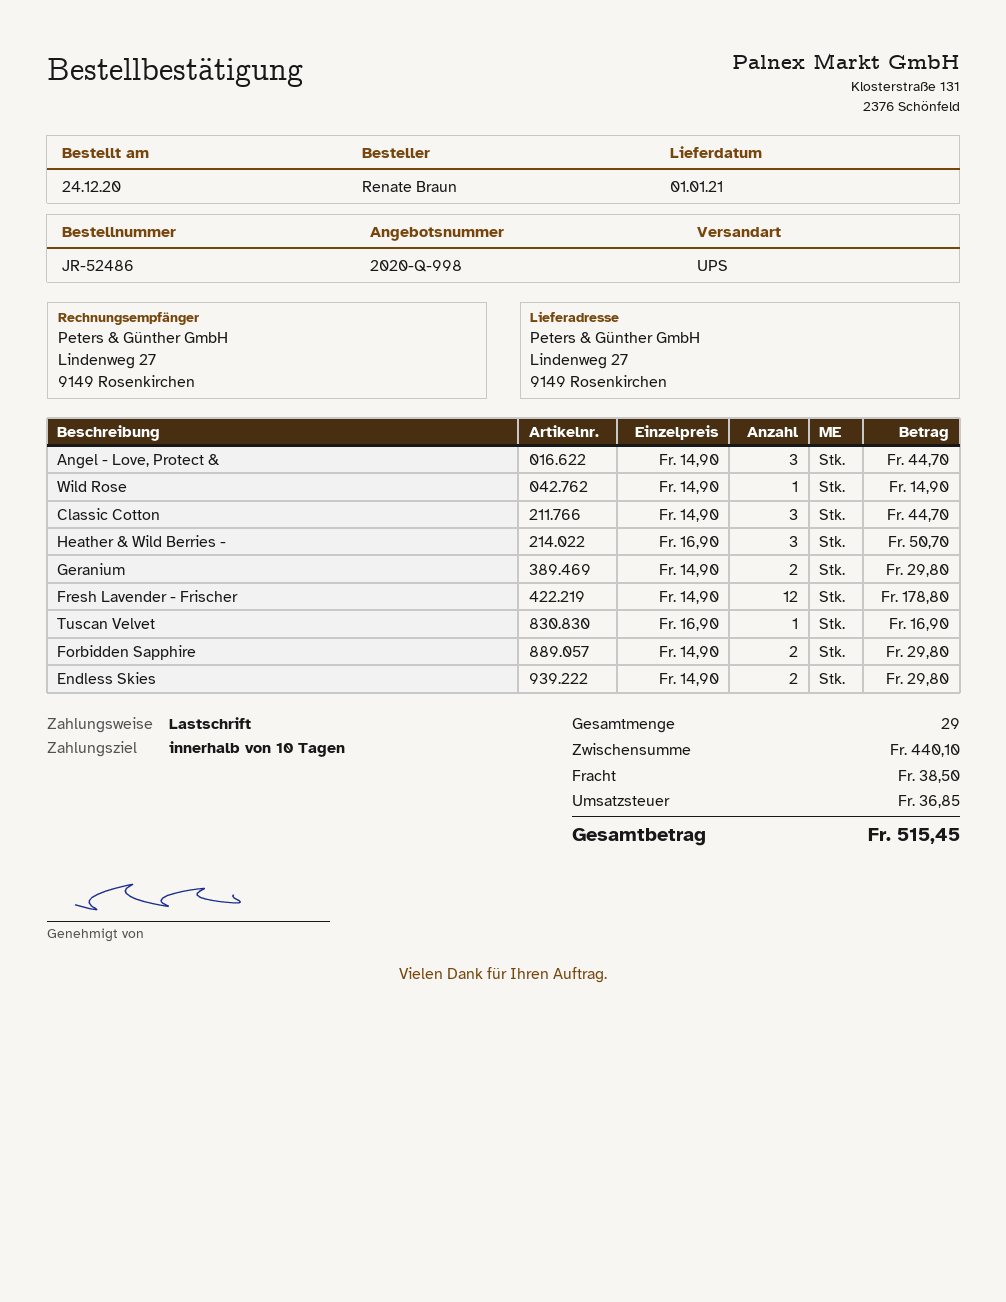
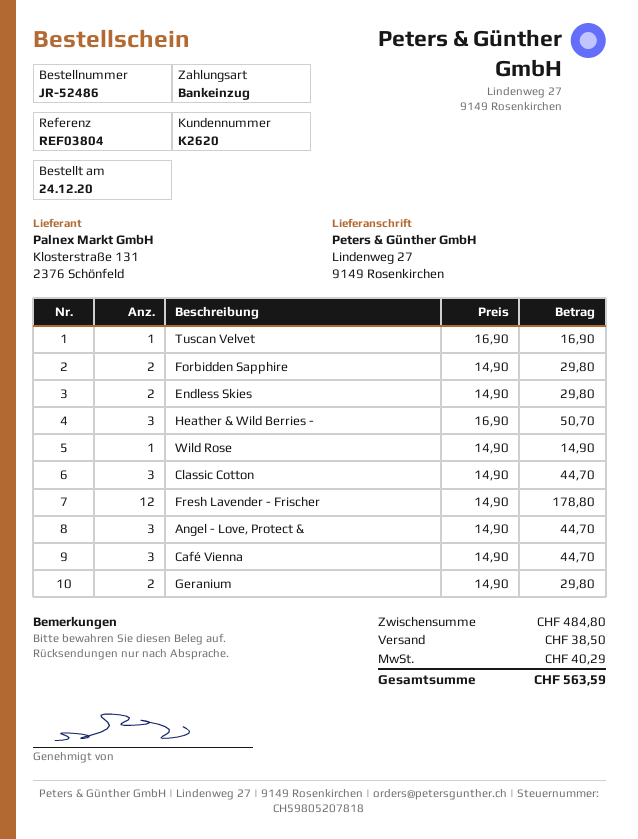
Café Vienna: none -> 3 x 14.90 = 44.70
subtotal: 440.10 -> 484.80
tax: 36.85 -> 40.29
total: 515.45 -> 563.59

